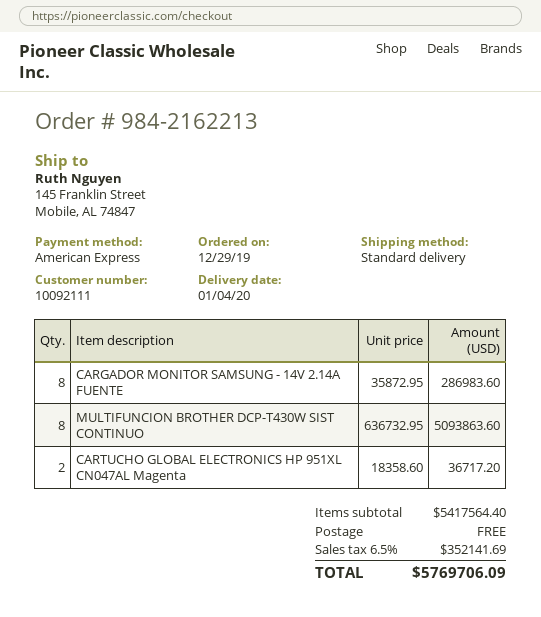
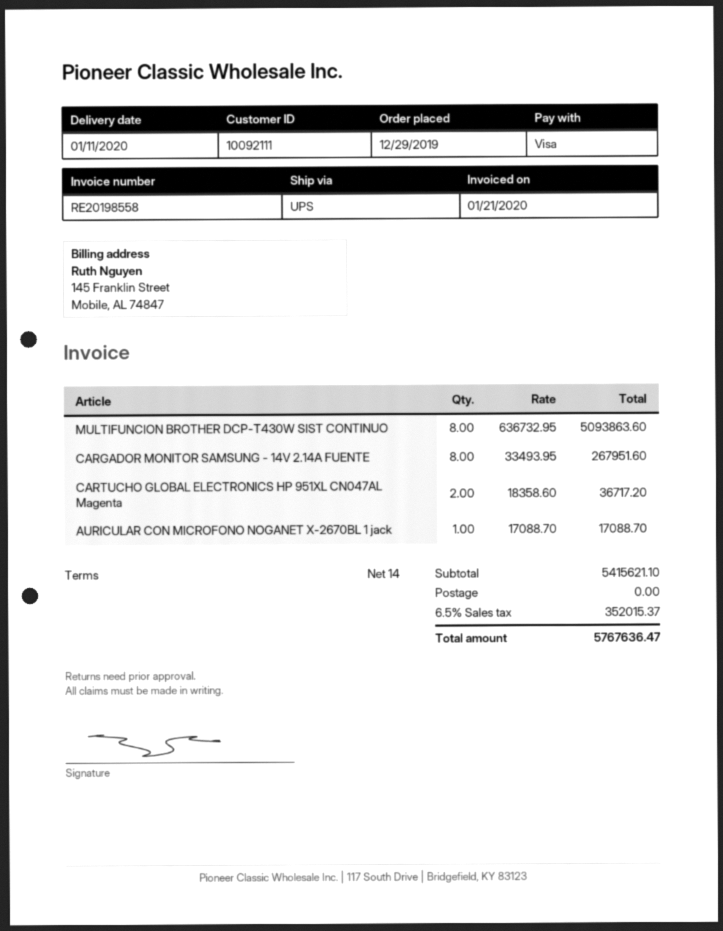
delivery date: 2020-01-04 -> 2020-01-11
payment method: American Express -> Visa
shipping method: standard -> UPS
CARGADOR MONITOR SAMSUNG - 14V 2.14A FUENTE: 8 x 35872.95 = 286983.60 -> 8 x 33493.95 = 267951.60
AURICULAR CON MICROFONO NOGANET X-2670BL 1 jack: none -> 1 x 17088.70 = 17088.70
subtotal: 5417564.40 -> 5415621.10
tax: 6.5% = 352141.69 -> 6.5% = 352015.37
total: 5769706.09 -> 5767636.47

